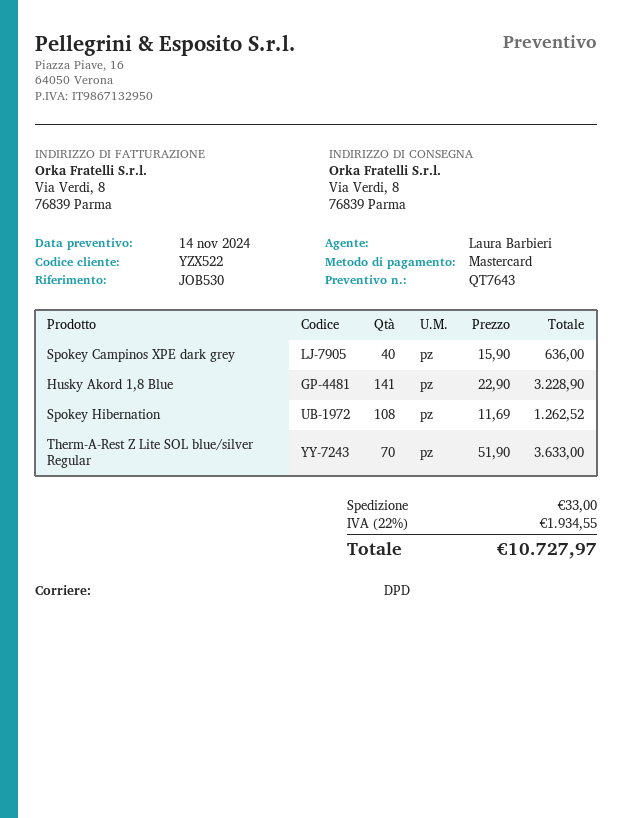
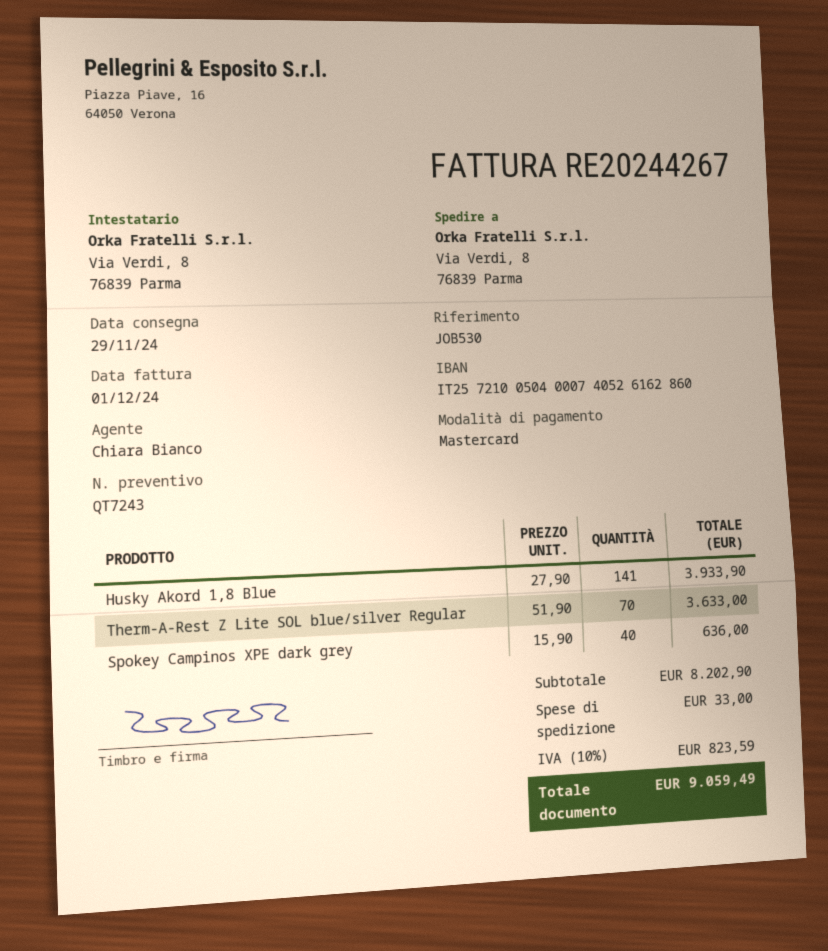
quote number: QT7643 -> QT7243
sales rep: Laura Barbieri -> Chiara Bianco
Husky Akord 1,8 Blue: 141 x 22.90 = 3228.90 -> 141 x 27.90 = 3933.90
Spokey Hibernation: 108 x 11.69 = 1262.52 -> none
tax: 22% = 1934.55 -> 10% = 823.59
total: 10727.97 -> 9059.49

